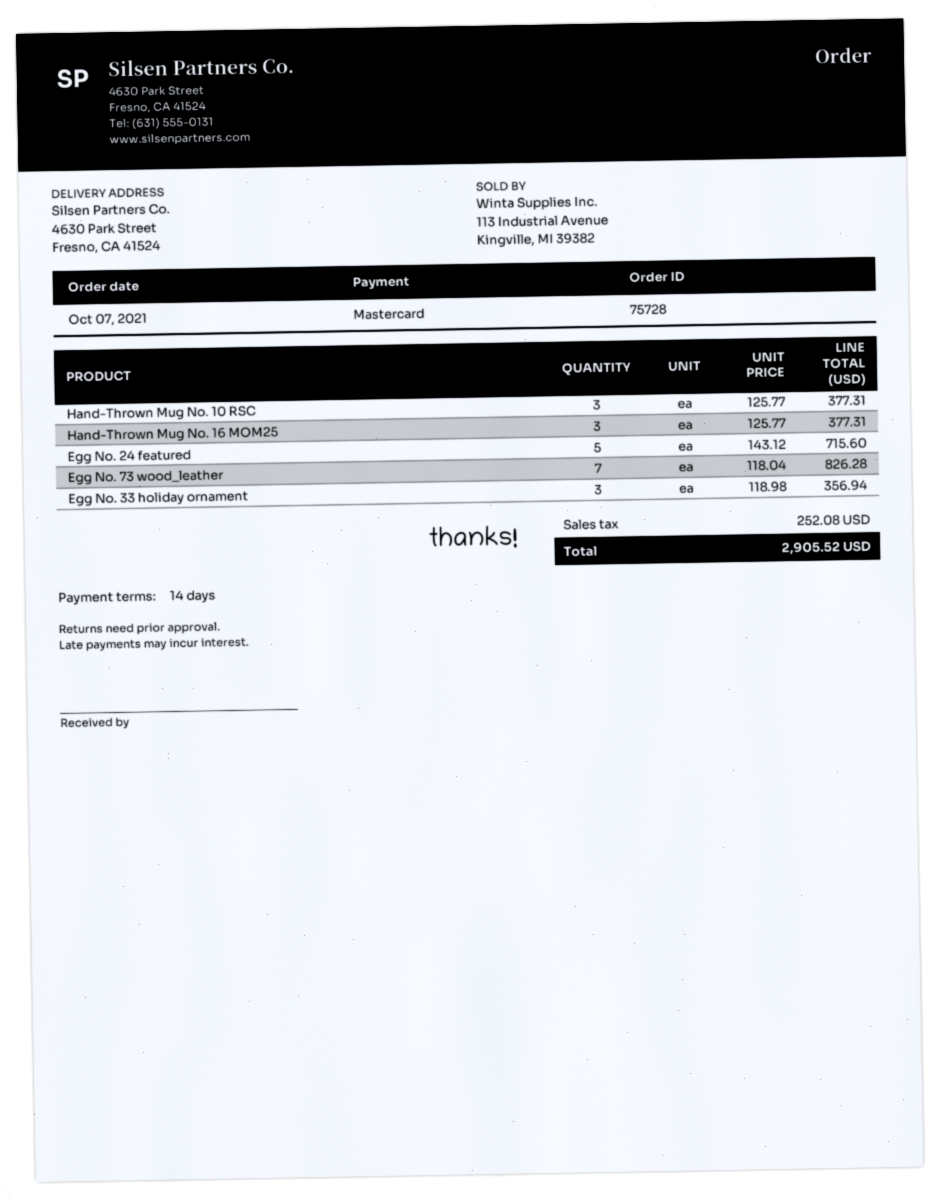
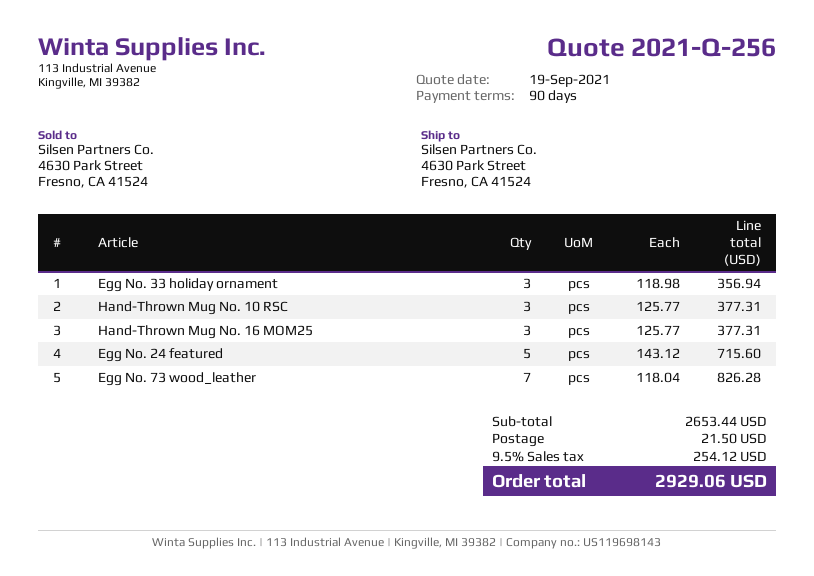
payment terms: 14 days -> 90 days
shipping: none -> 21.50
tax: 252.08 -> 254.12
total: 2905.52 -> 2929.06

